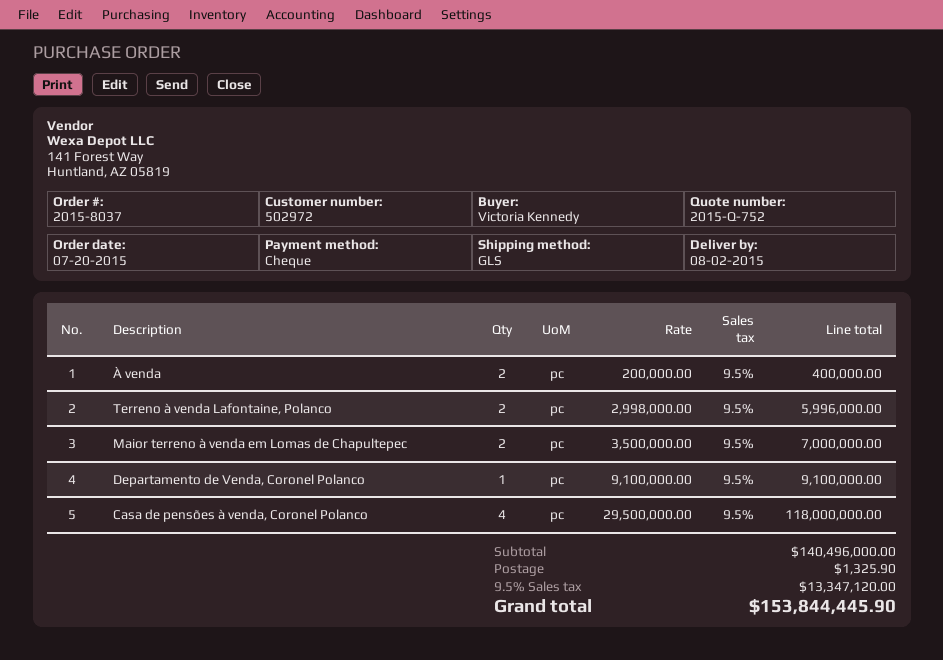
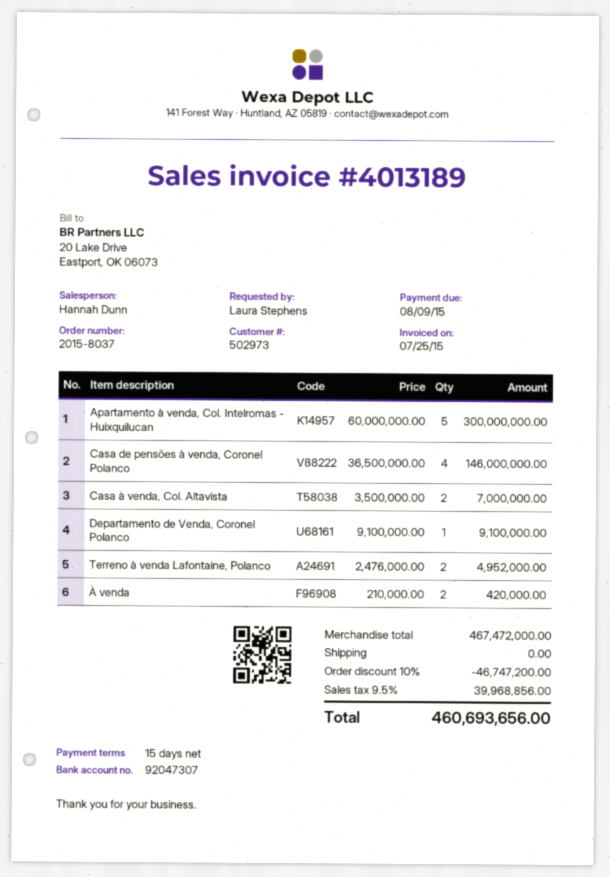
customer number: 502972 -> 502973
ordered by: Victoria Kennedy -> Laura Stephens
À venda: 2 x 200000.00 = 400000.00 -> 2 x 210000.00 = 420000.00
Terreno à venda Lafontaine, Polanco: 2 x 2998000.00 = 5996000.00 -> 2 x 2476000.00 = 4952000.00
Maior terreno à venda em Lomas de Chapultepec: 2 x 3500000.00 = 7000000.00 -> none
Casa de pensões à venda, Coronel Polanco: 4 x 29500000.00 = 118000000.00 -> 4 x 36500000.00 = 146000000.00
Apartamento à venda, Col. Intelromas - Huixquilucan: none -> 5 x 60000000.00 = 300000000.00
Casa à venda, Col. Altavista: none -> 2 x 3500000.00 = 7000000.00
subtotal: 140496000.00 -> 467472000.00
discount: none -> 10% = 46747200.00
shipping: 1325.90 -> 0.00
tax: 9.5% = 13347120.00 -> 9.5% = 39968856.00
total: 153844445.90 -> 460693656.00

